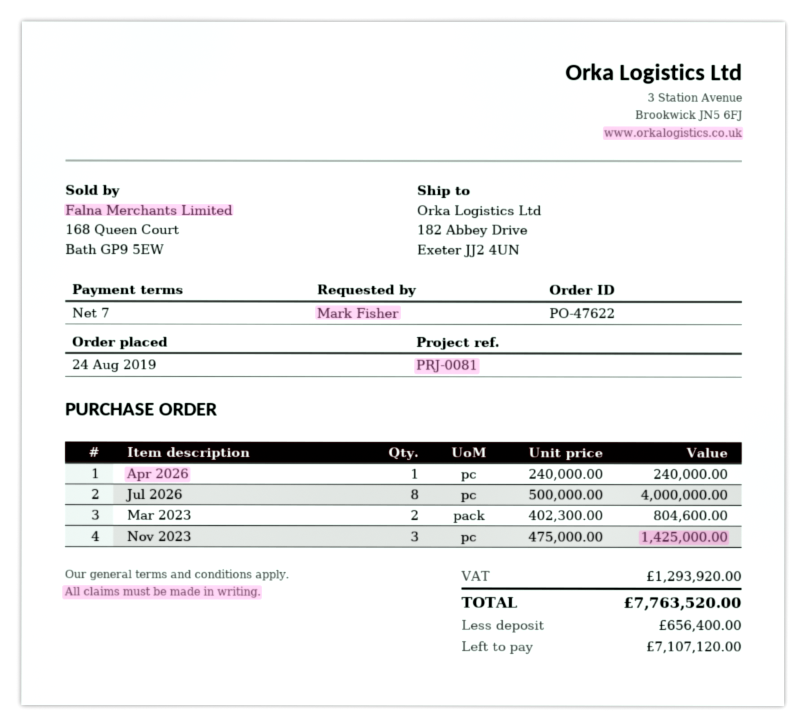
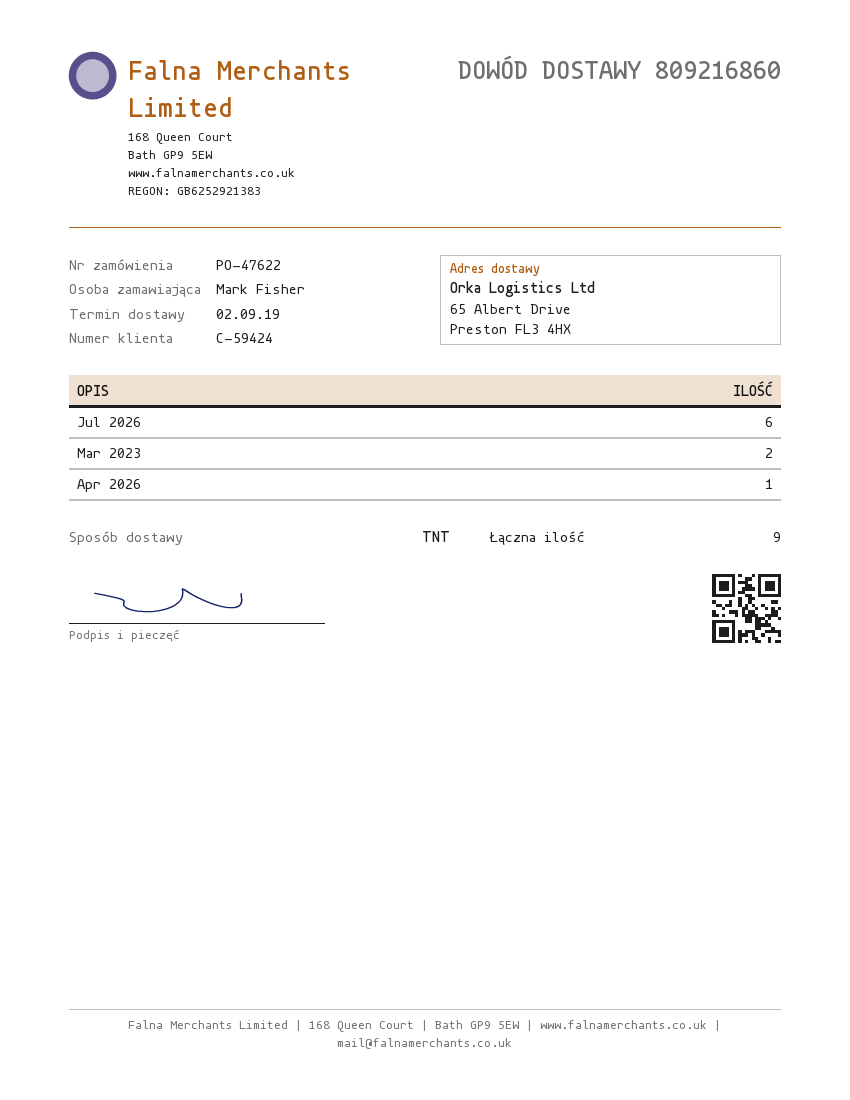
ship to: 182 Abbey Drive, Exeter JJ2 4UN -> 65 Albert Drive, Preston FL3 4HX
Jul 2026: 8 -> 6
Nov 2023: 3 -> none

